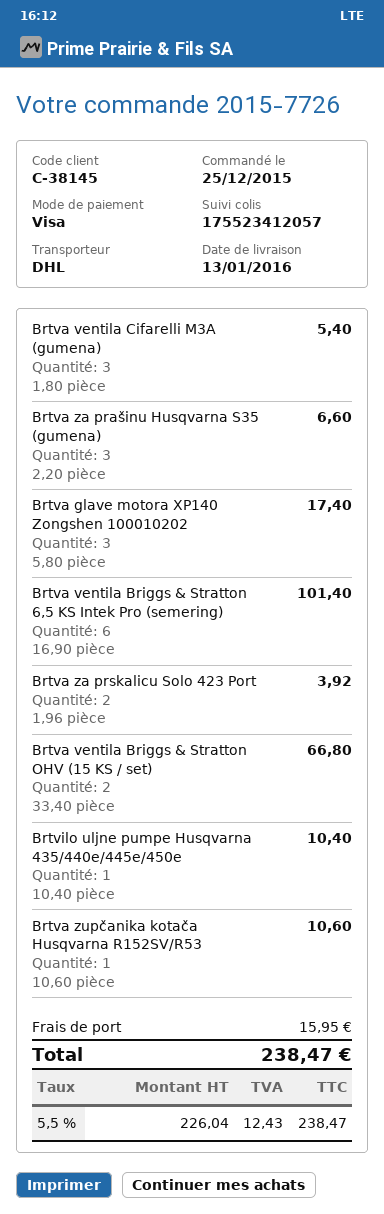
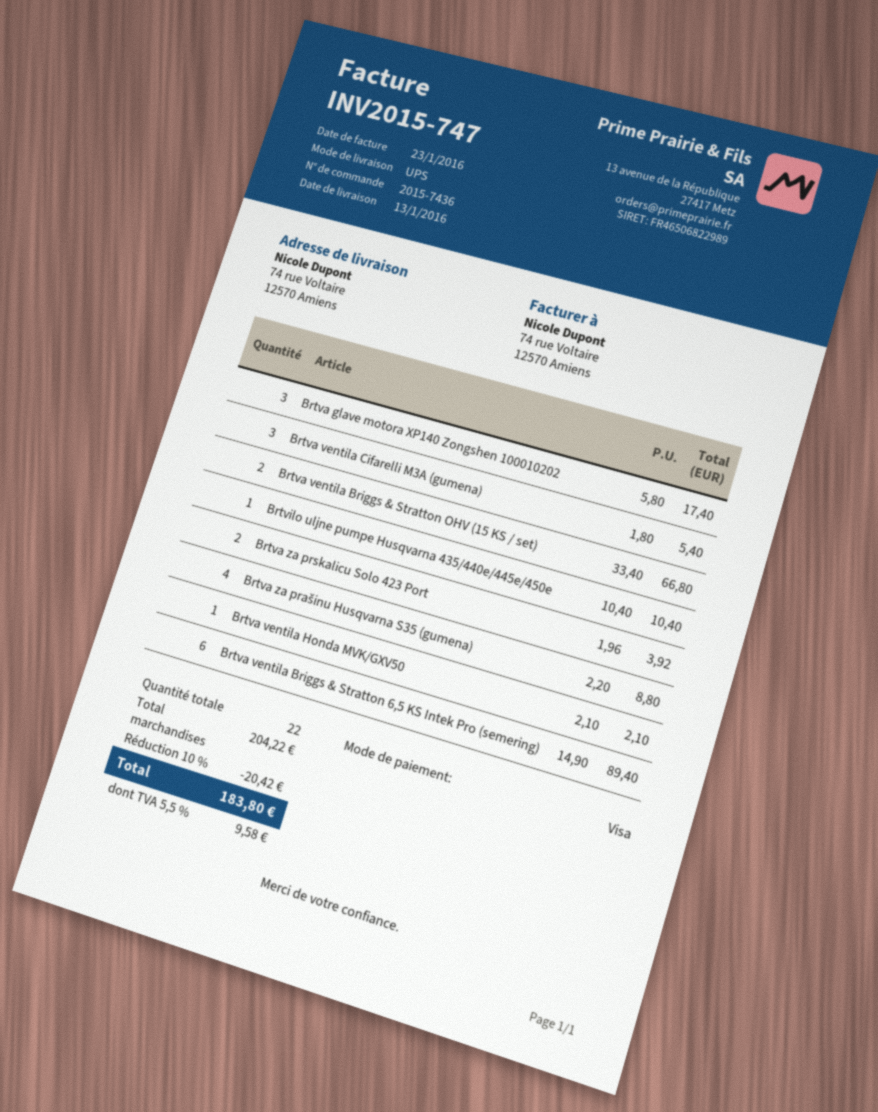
order number: 2015-7726 -> 2015-7436
shipping method: DHL -> UPS
Brtva za prašinu Husqvarna S35 (gumena): 3 x 2.20 = 6.60 -> 4 x 2.20 = 8.80
Brtva ventila Briggs & Stratton 6,5 KS Intek Pro (semering): 6 x 16.90 = 101.40 -> 6 x 14.90 = 89.40
Brtva zupčanika kotača Husqvarna R152SV/R53: 1 x 10.60 = 10.60 -> none
Brtva ventila Honda MVK/GXV50: none -> 1 x 2.10 = 2.10
discount: none -> 10% = 20.42
shipping: 15.95 -> none
tax: 5.5% = 12.43 -> 5.5% = 9.58
total: 238.47 -> 183.80

